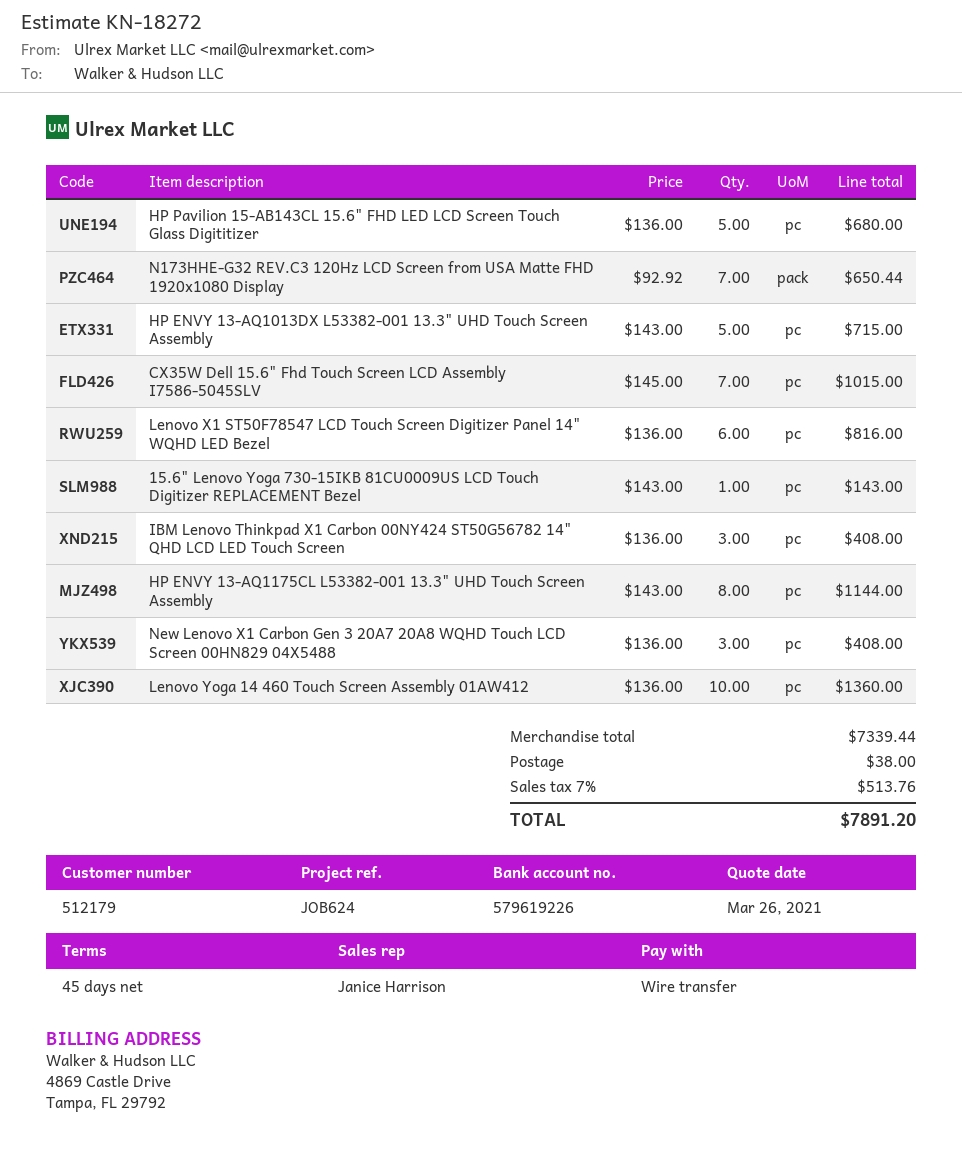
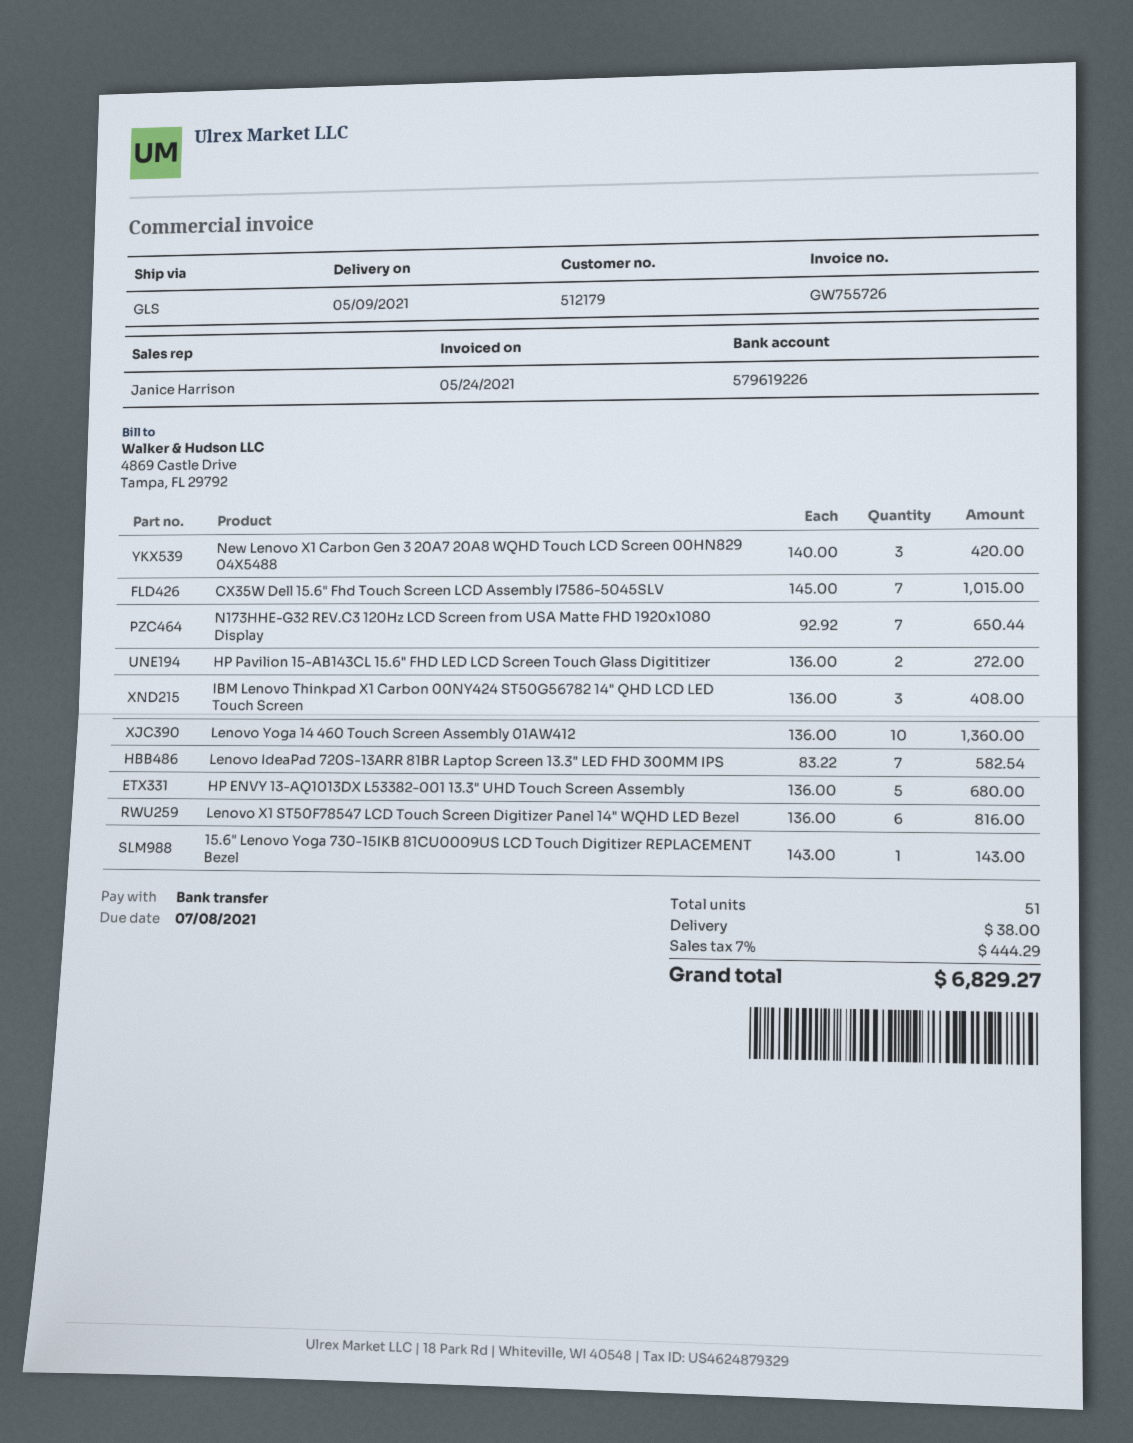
HP Pavilion 15-AB143CL 15.6" FHD LED LCD Screen Touch Glass Digititizer: 5 x 136.00 = 680.00 -> 2 x 136.00 = 272.00
HP ENVY 13-AQ1013DX L53382-001 13.3" UHD Touch Screen Assembly: 5 x 143.00 = 715.00 -> 5 x 136.00 = 680.00
HP ENVY 13-AQ1175CL L53382-001 13.3" UHD Touch Screen Assembly: 8 x 143.00 = 1144.00 -> none
New Lenovo X1 Carbon Gen 3 20A7 20A8 WQHD Touch LCD Screen 00HN829 04X5488: 3 x 136.00 = 408.00 -> 3 x 140.00 = 420.00
Lenovo IdeaPad 720S-13ARR 81BR Laptop Screen 13.3" LED FHD 300MM IPS: none -> 7 x 83.22 = 582.54
tax: 7% = 513.76 -> 7% = 444.29
total: 7891.20 -> 6829.27

